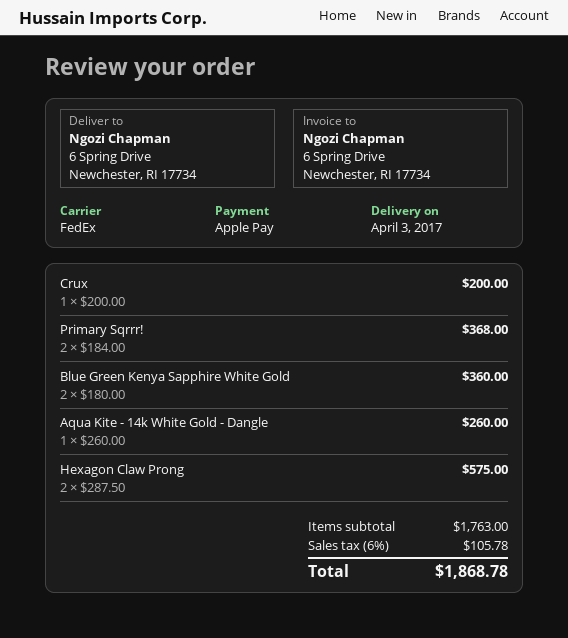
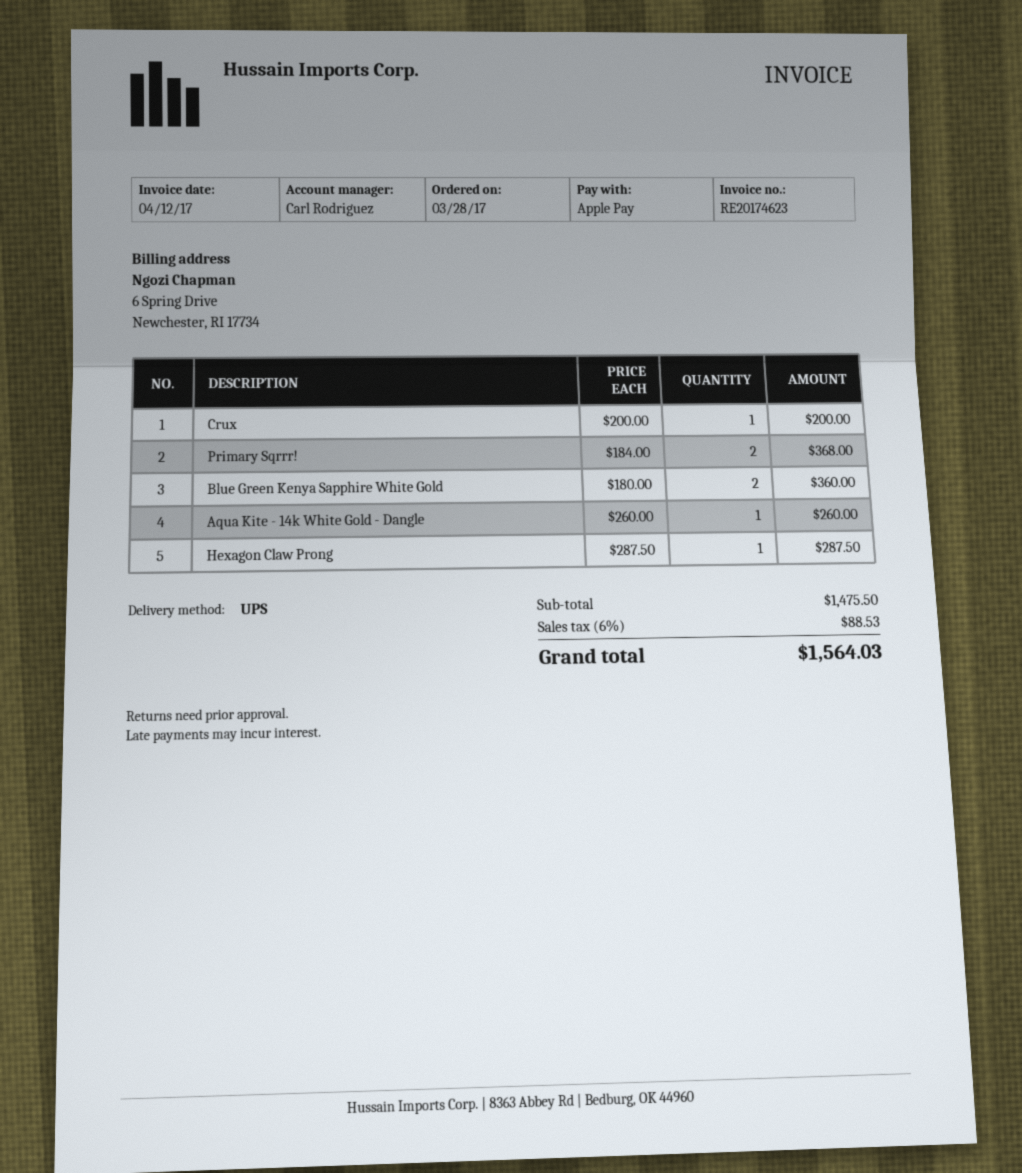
shipping method: FedEx -> UPS
Hexagon Claw Prong: 2 x 287.50 = 575.00 -> 1 x 287.50 = 287.50
subtotal: 1763.00 -> 1475.50
tax: 6% = 105.78 -> 6% = 88.53
total: 1868.78 -> 1564.03

